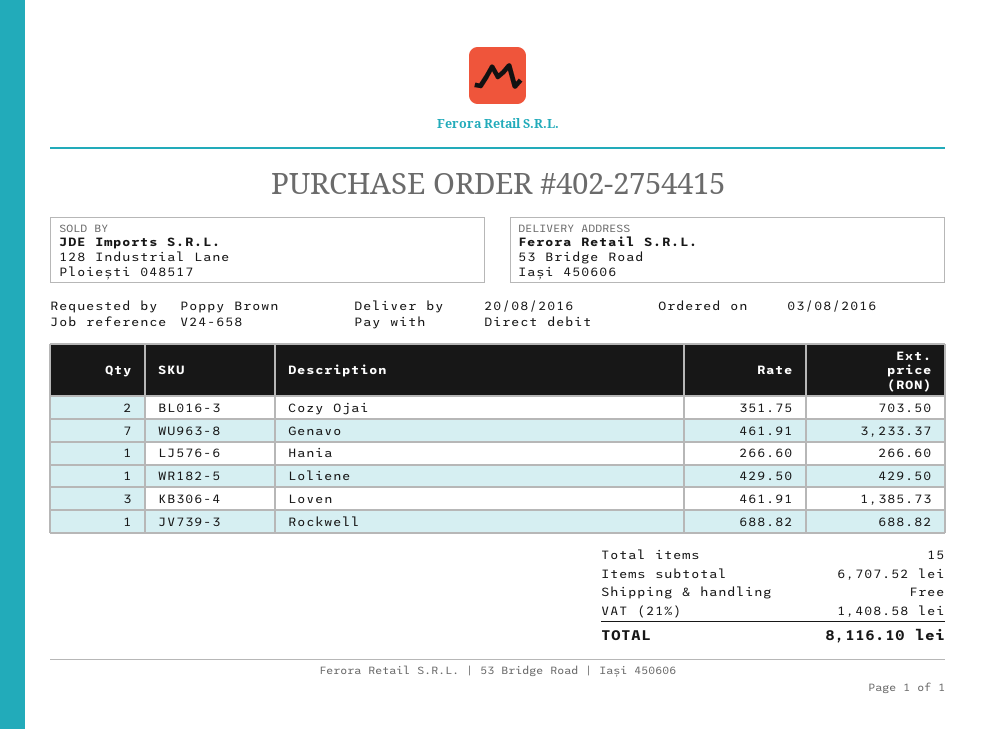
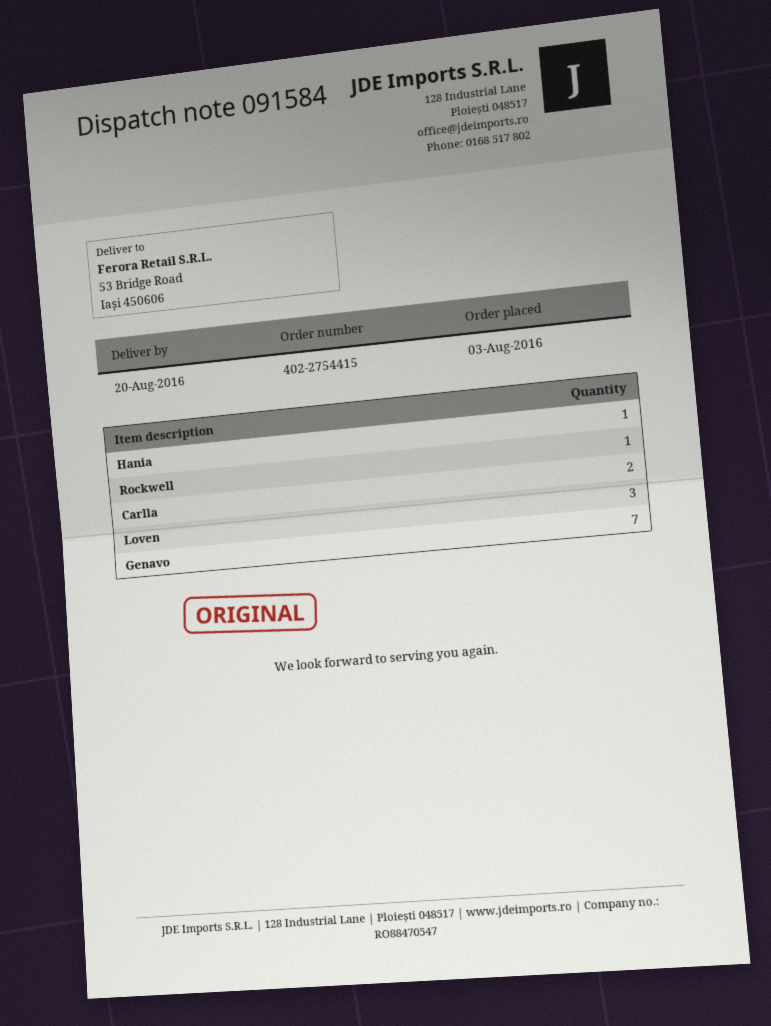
Cozy Ojai: 2 -> none
Loliene: 1 -> none
Carlla: none -> 2

